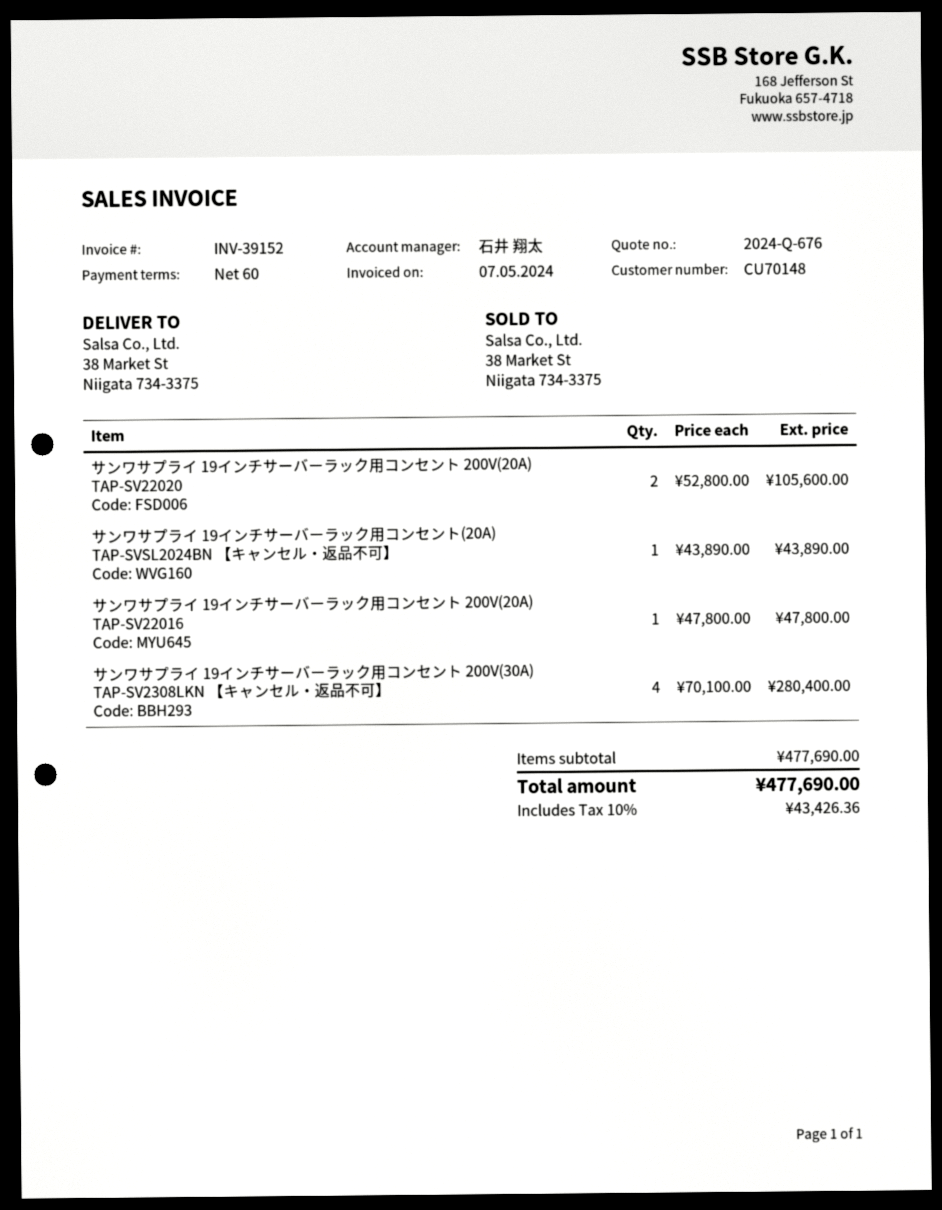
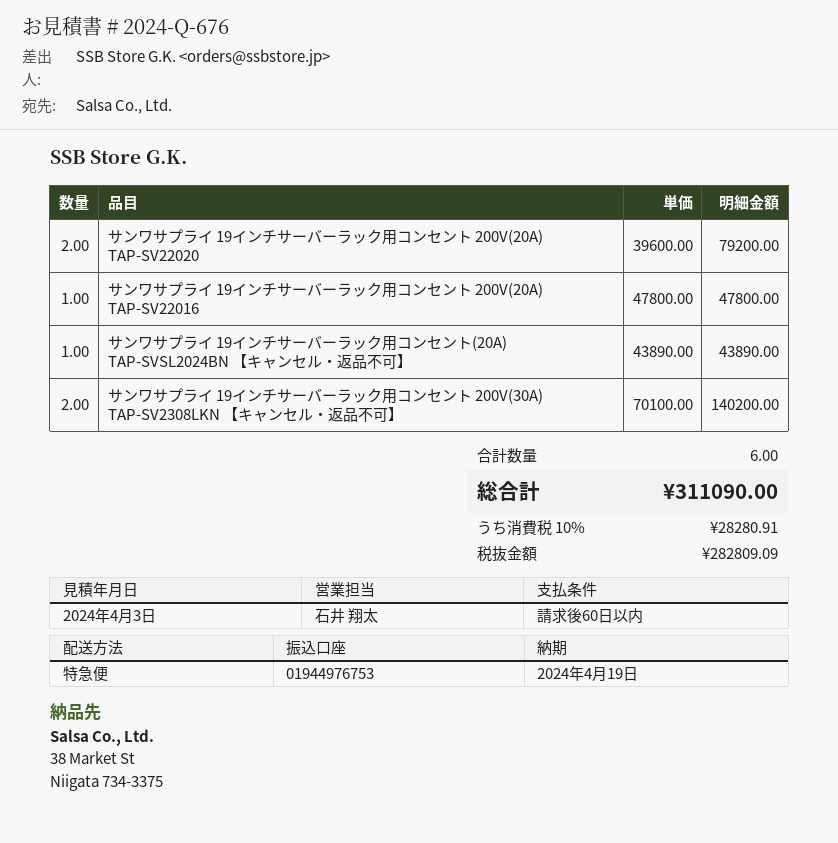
サンワサプライ 19インチサーバーラック用コンセント 200V(20A) TAP-SV22020: 2 x 52800.00 = 105600.00 -> 2 x 39600.00 = 79200.00
サンワサプライ 19インチサーバーラック用コンセント 200V(30A) TAP-SV2308LKN 【キャンセル・返品不可】: 4 x 70100.00 = 280400.00 -> 2 x 70100.00 = 140200.00
tax: 10% = 43426.36 -> 10% = 28280.91
total: 477690.00 -> 311090.00

